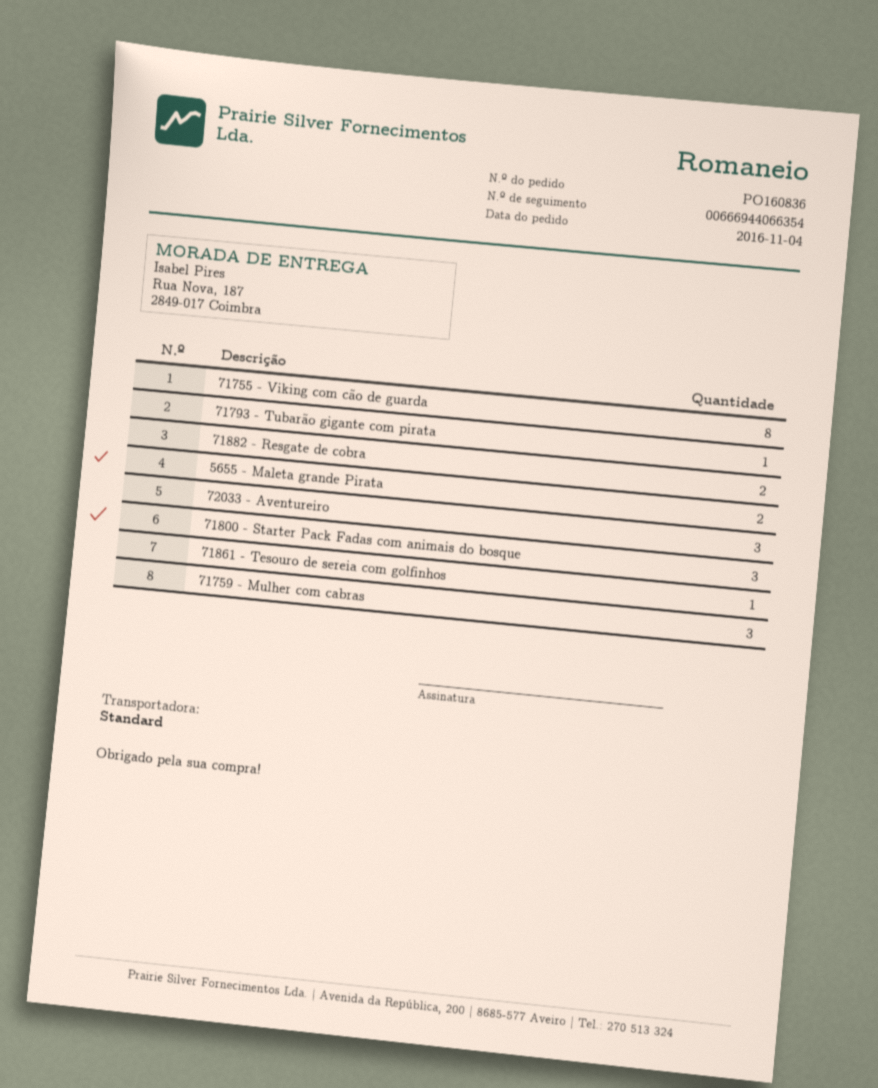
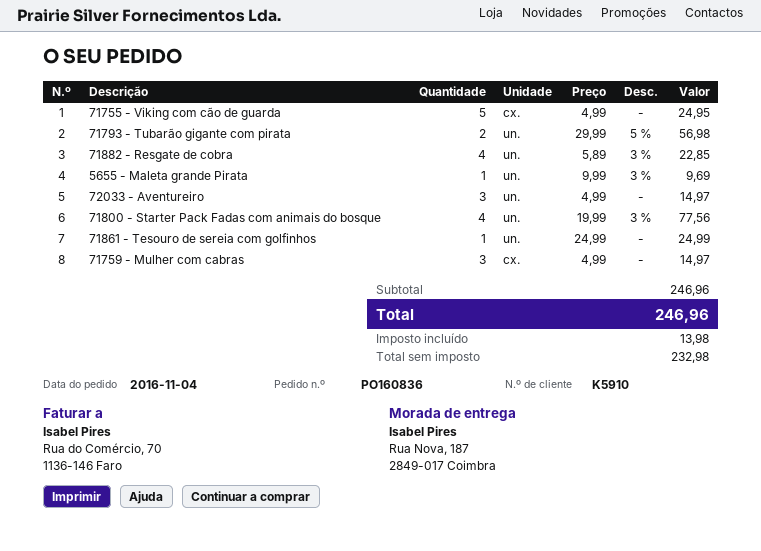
71755 - Viking com cão de guarda: 8 -> 5
71793 - Tubarão gigante com pirata: 1 -> 2
71882 - Resgate de cobra: 2 -> 4
5655 - Maleta grande Pirata: 2 -> 1
71800 - Starter Pack Fadas com animais do bosque: 3 -> 4

